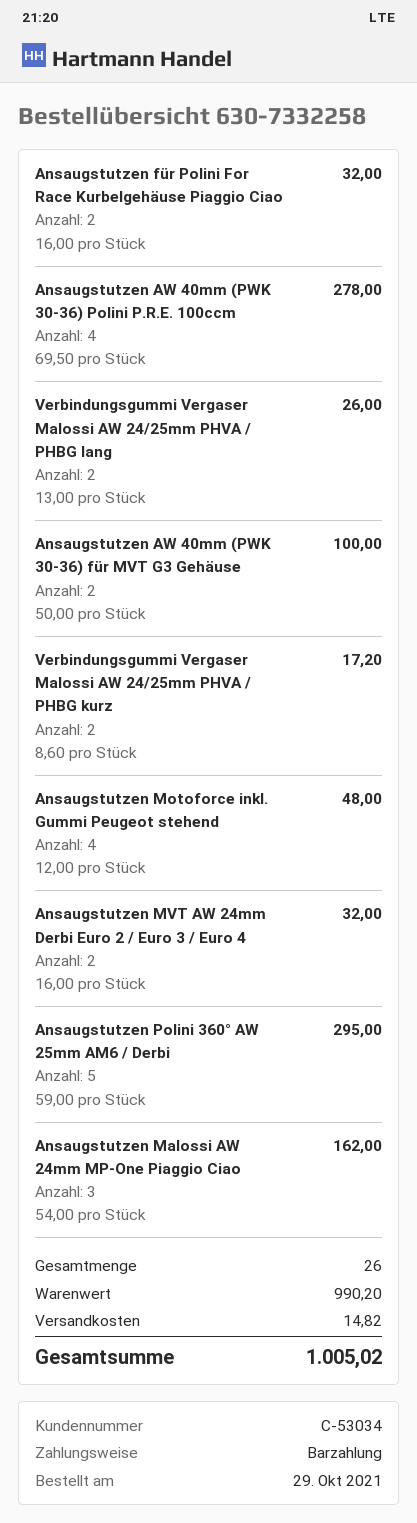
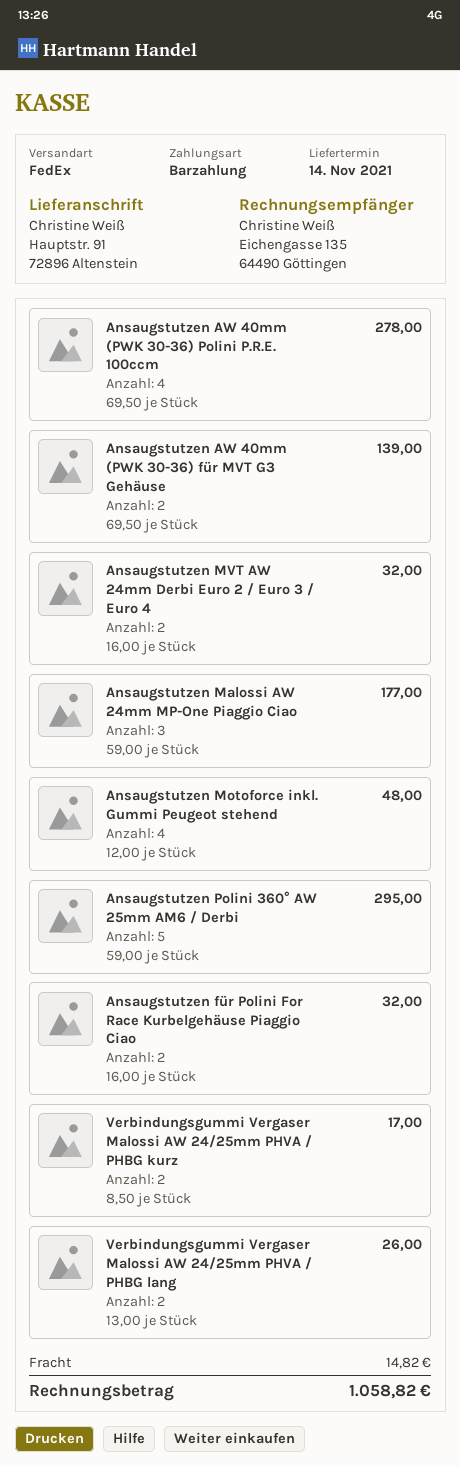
Ansaugstutzen AW 40mm (PWK 30-36) für MVT G3 Gehäuse: 2 x 50.00 = 100.00 -> 2 x 69.50 = 139.00
Verbindungsgummi Vergaser Malossi AW 24/25mm PHVA / PHBG kurz: 2 x 8.60 = 17.20 -> 2 x 8.50 = 17.00
Ansaugstutzen Malossi AW 24mm MP-One Piaggio Ciao: 3 x 54.00 = 162.00 -> 3 x 59.00 = 177.00
total: 1005.02 -> 1058.82

